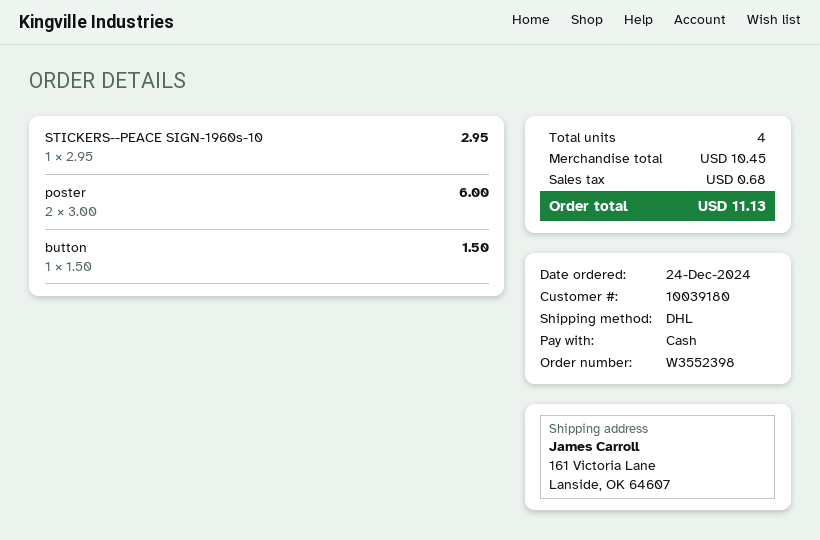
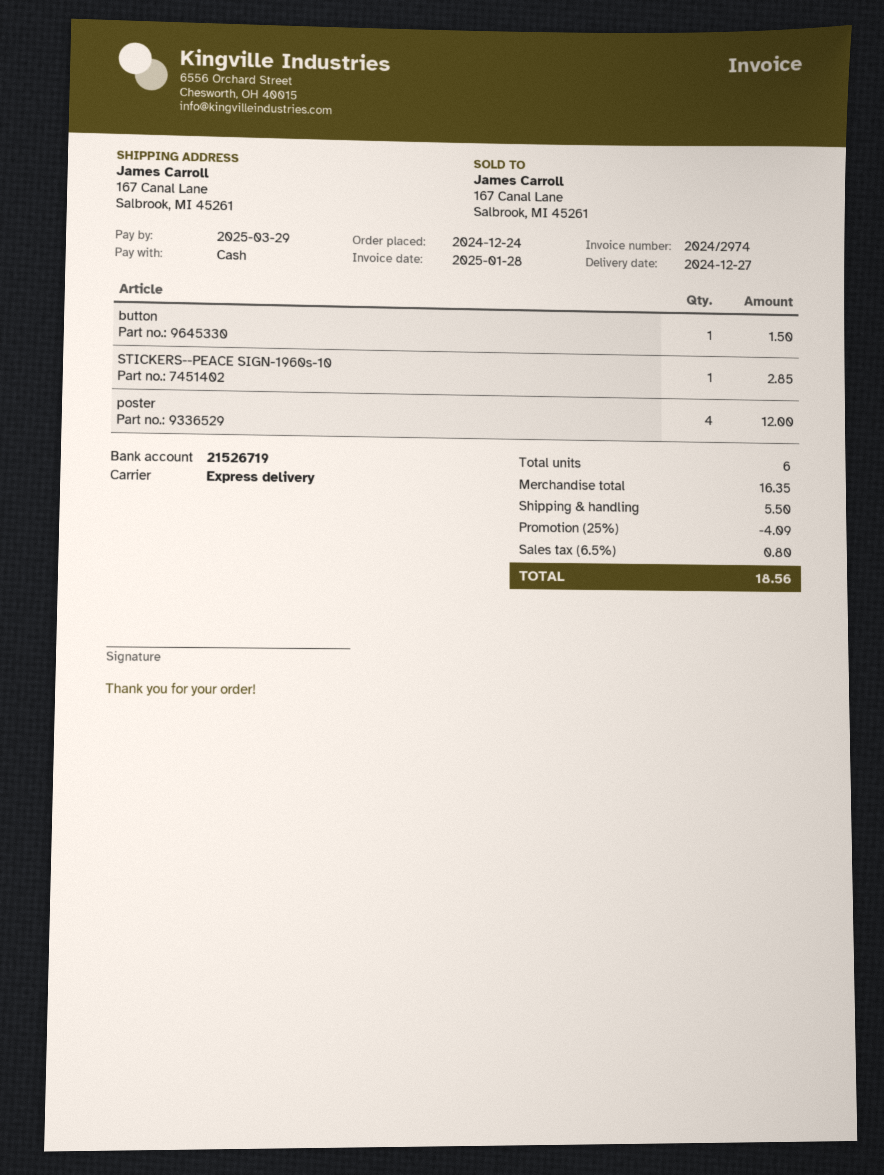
shipping method: DHL -> express
ship to: 161 Victoria Lane, Lanside, OK 64607 -> 167 Canal Lane, Salbrook, MI 45261
STICKERS--PEACE SIGN-1960s-10: 1 for 2.95 -> 1 for 2.85
poster: 2 for 6.00 -> 4 for 12.00
total quantity: 4 -> 6
subtotal: 10.45 -> 16.35
discount: none -> 25% = 4.09
shipping: none -> 5.50
tax: 0.68 -> 0.80
total: 11.13 -> 18.56

